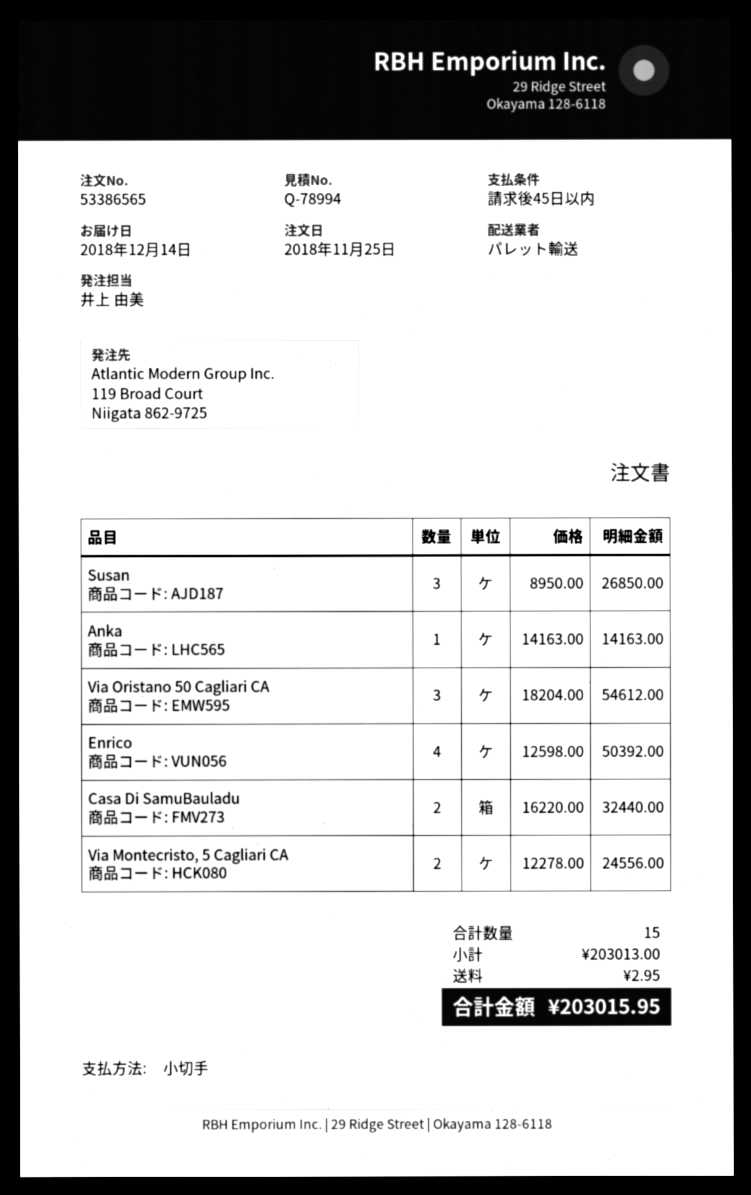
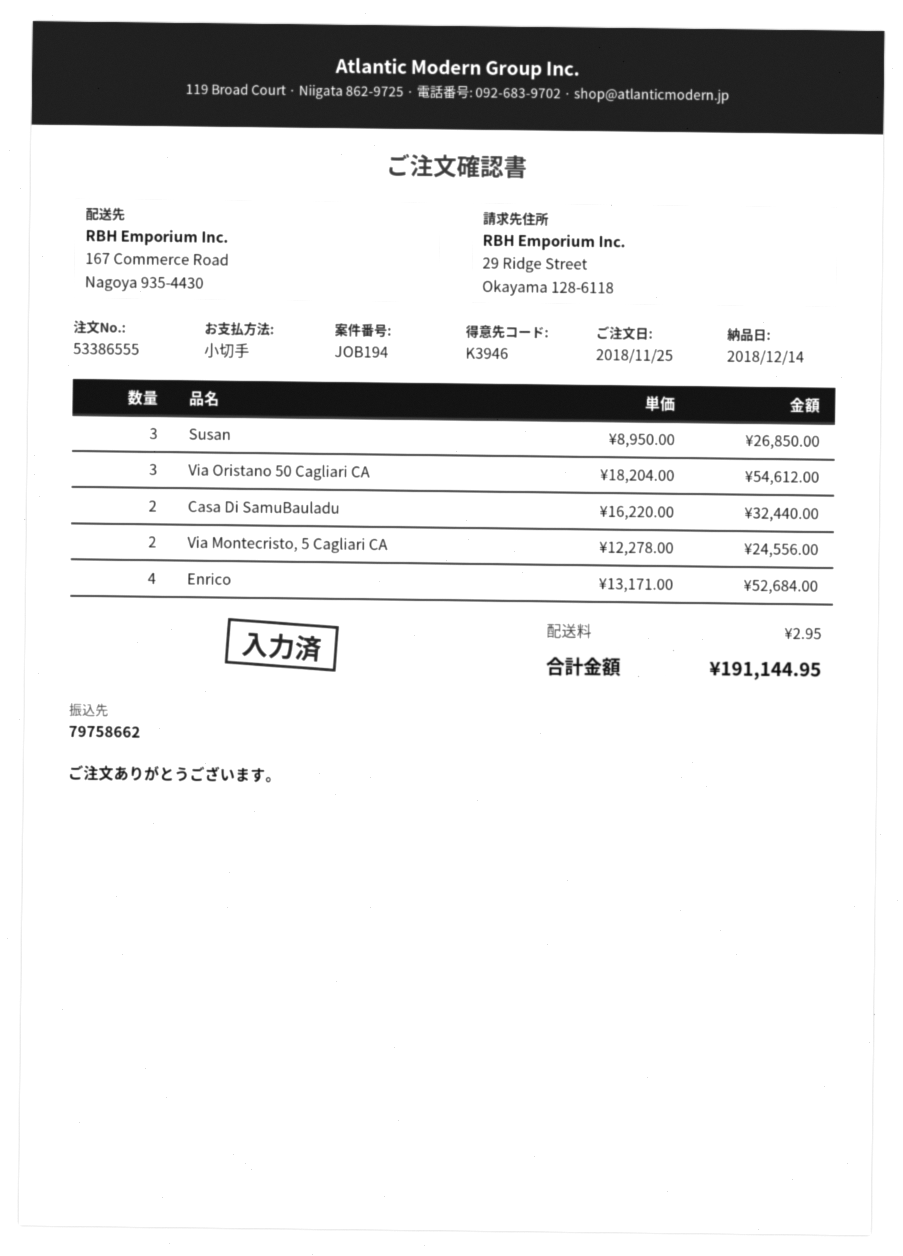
order number: 53386565 -> 53386555
Anka: 1 x 14163.00 = 14163.00 -> none
Enrico: 4 x 12598.00 = 50392.00 -> 4 x 13171.00 = 52684.00
total: 203015.95 -> 191144.95

